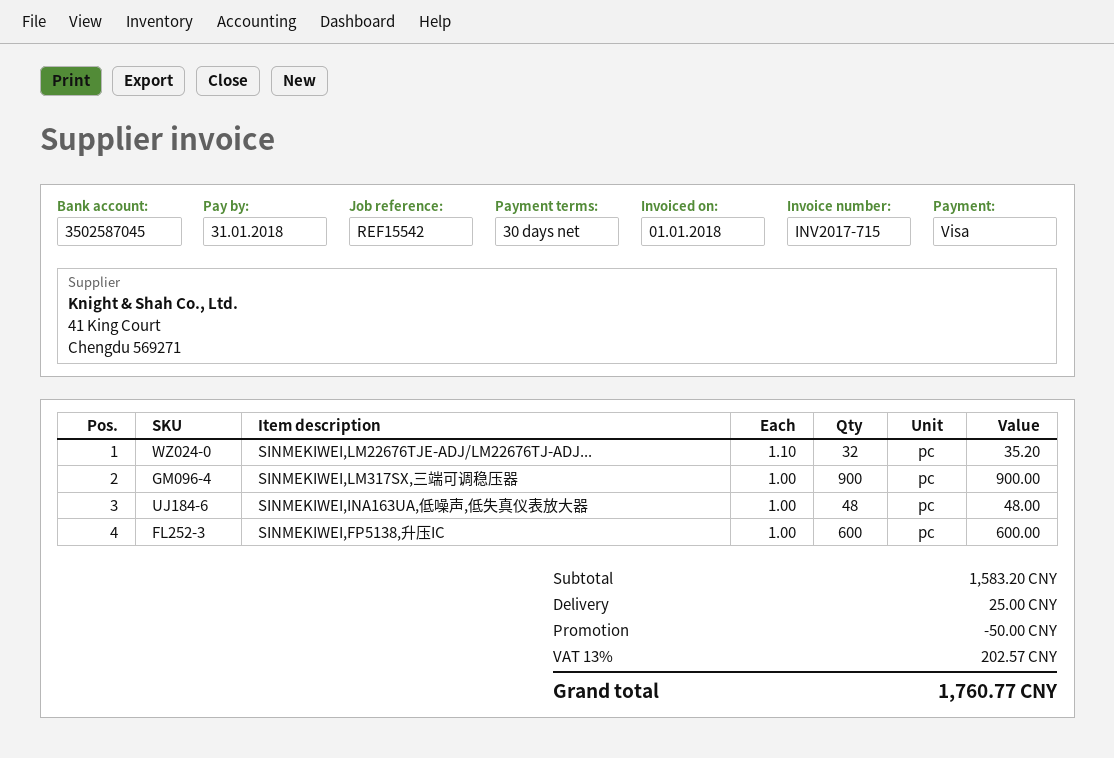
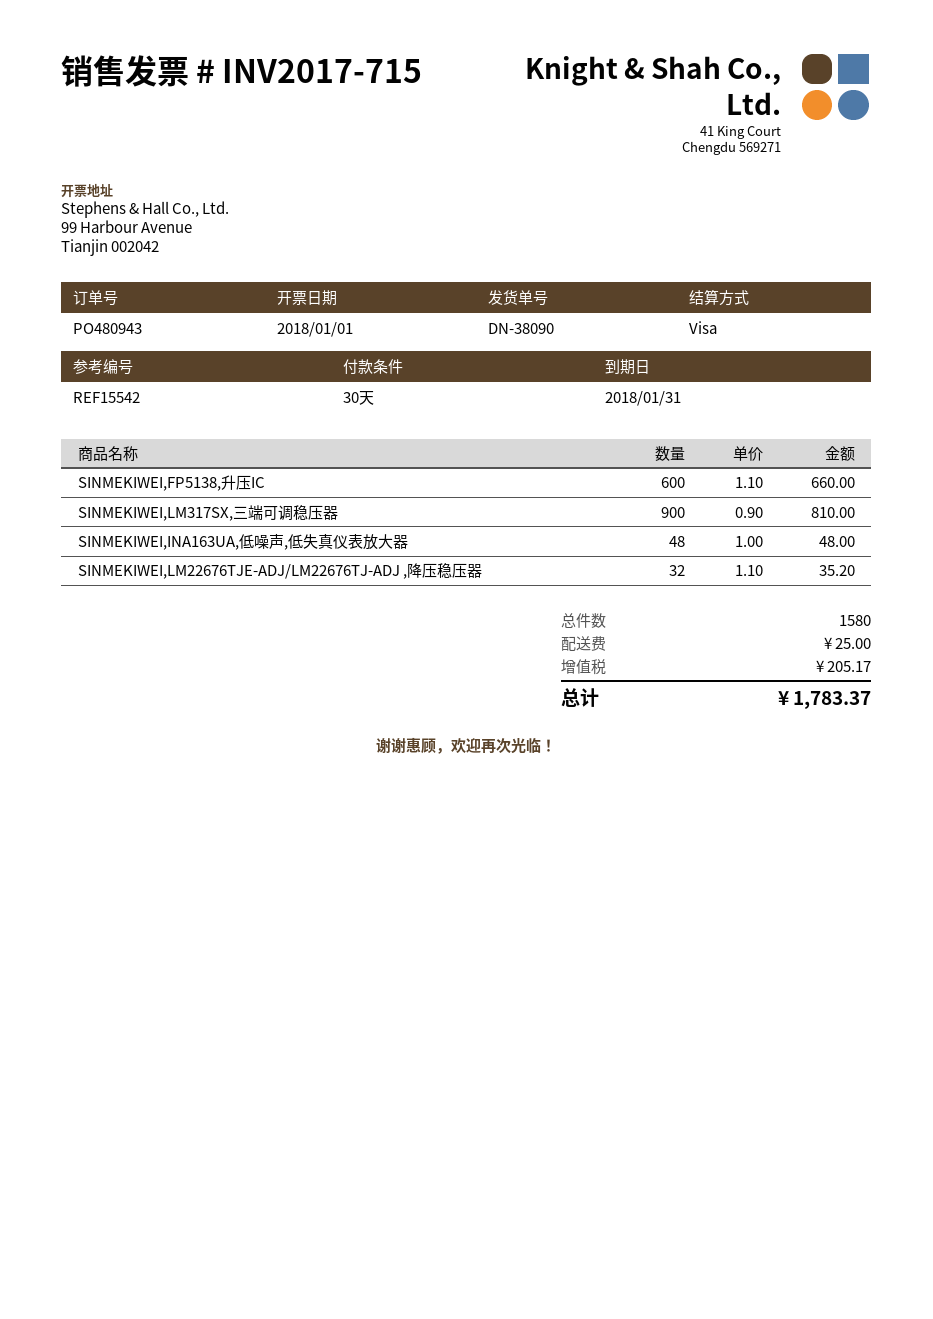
SINMEKIWEI,LM317SX,三端可调稳压器: 900 x 1.00 = 900.00 -> 900 x 0.90 = 810.00
SINMEKIWEI,FP5138,升压IC: 600 x 1.00 = 600.00 -> 600 x 1.10 = 660.00
discount: 50.00 -> none
tax: 202.57 -> 205.17
total: 1760.77 -> 1783.37

